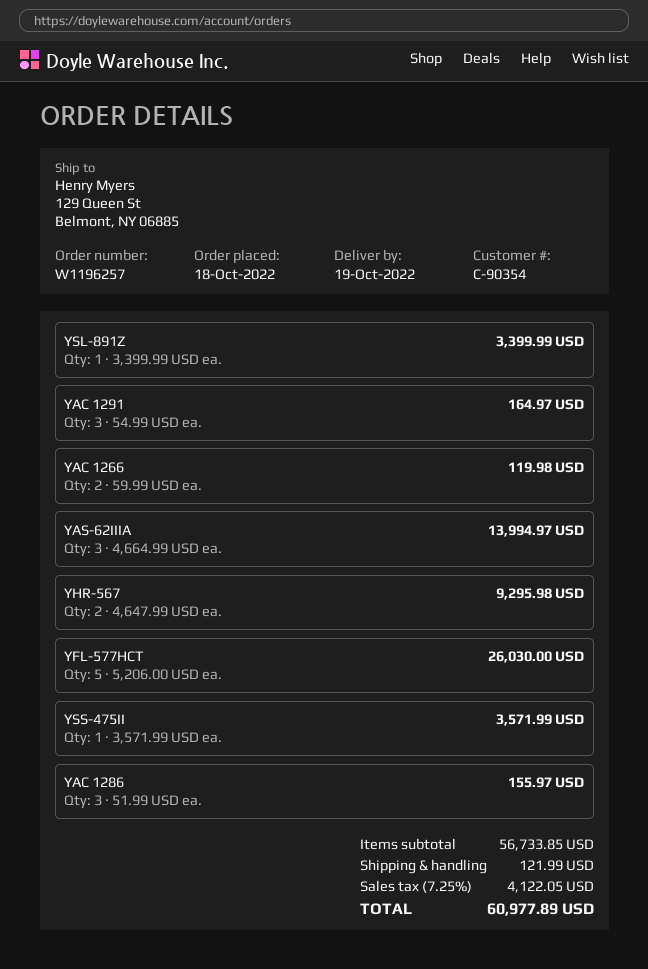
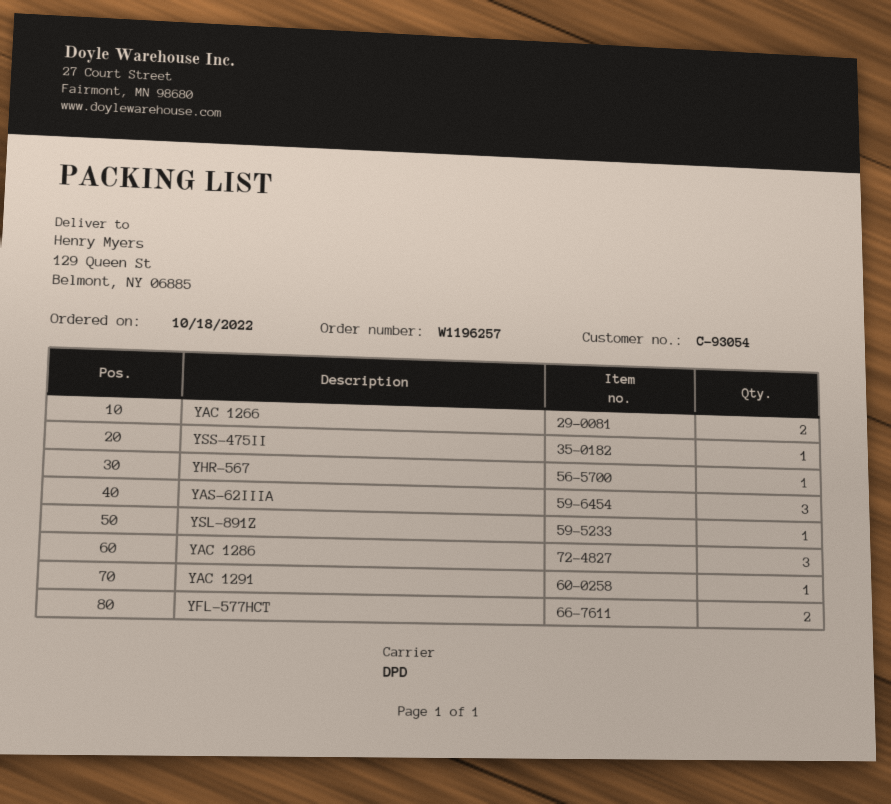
customer number: C-90354 -> C-93054
YAC 1291: 3 -> 1
YHR-567: 2 -> 1
YFL-577HCT: 5 -> 2

